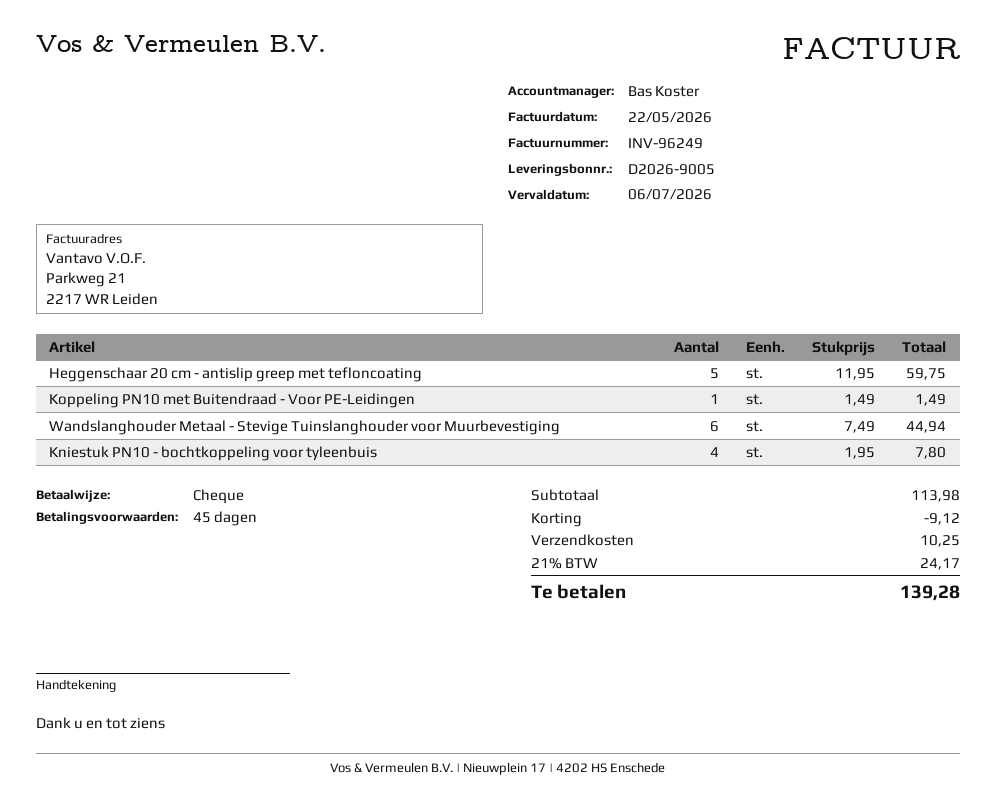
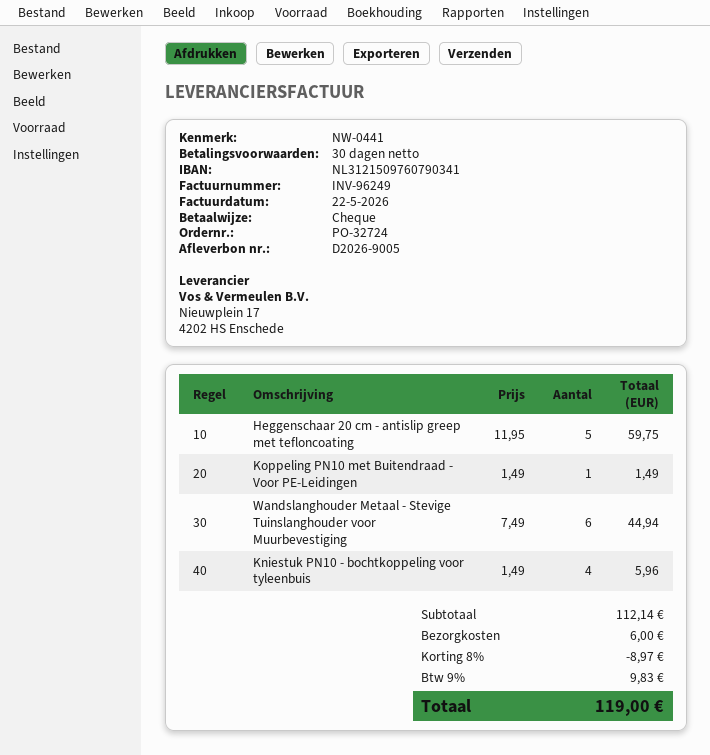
payment terms: 45 days -> 30 days
Kniestuk PN10 - bochtkoppeling voor tyleenbuis: 4 x 1.95 = 7.80 -> 4 x 1.49 = 5.96
subtotal: 113.98 -> 112.14
discount: 9.12 -> 8.97
shipping: 10.25 -> 6.00
tax: 21% = 24.17 -> 9% = 9.83
total: 139.28 -> 119.00

